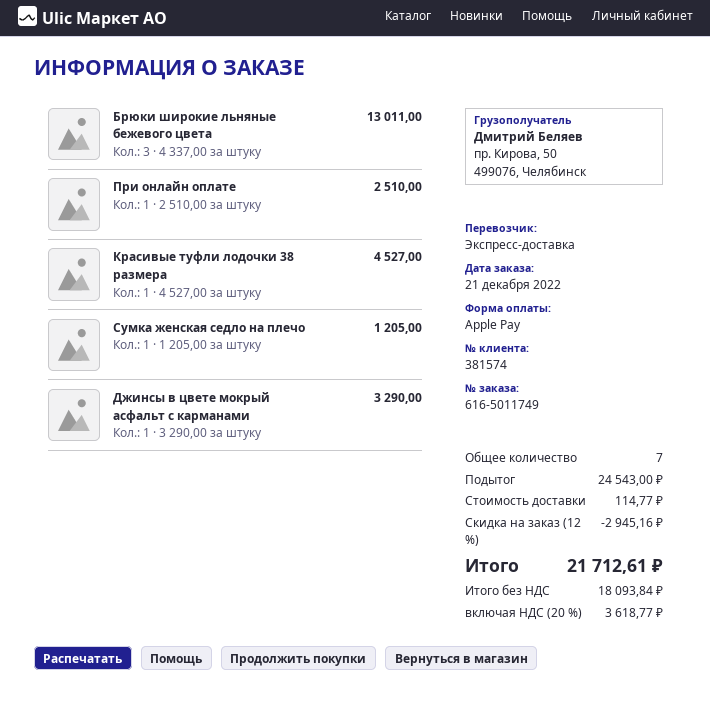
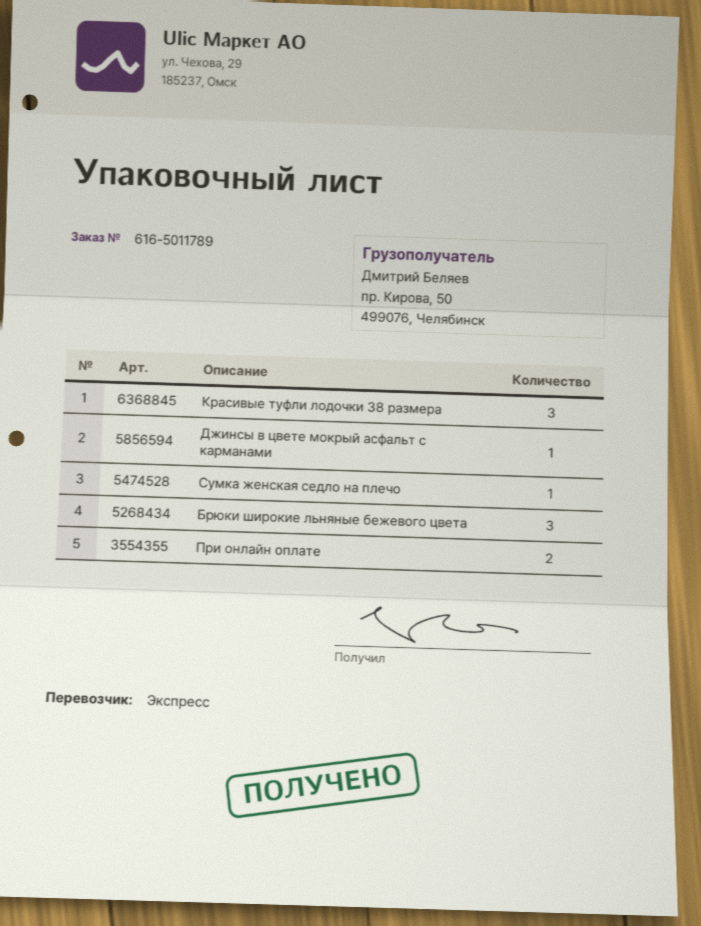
order number: 616-5011749 -> 616-5011789
При онлайн оплате: 1 -> 2
Красивые туфли лодочки 38 размера: 1 -> 3

